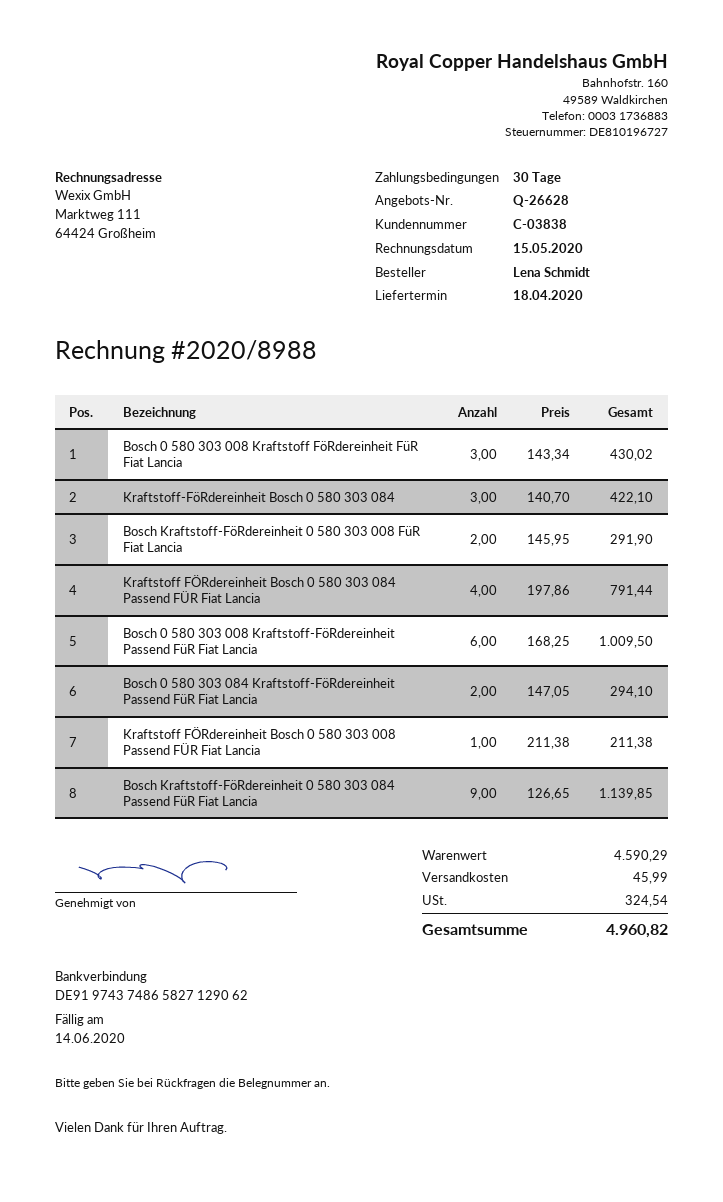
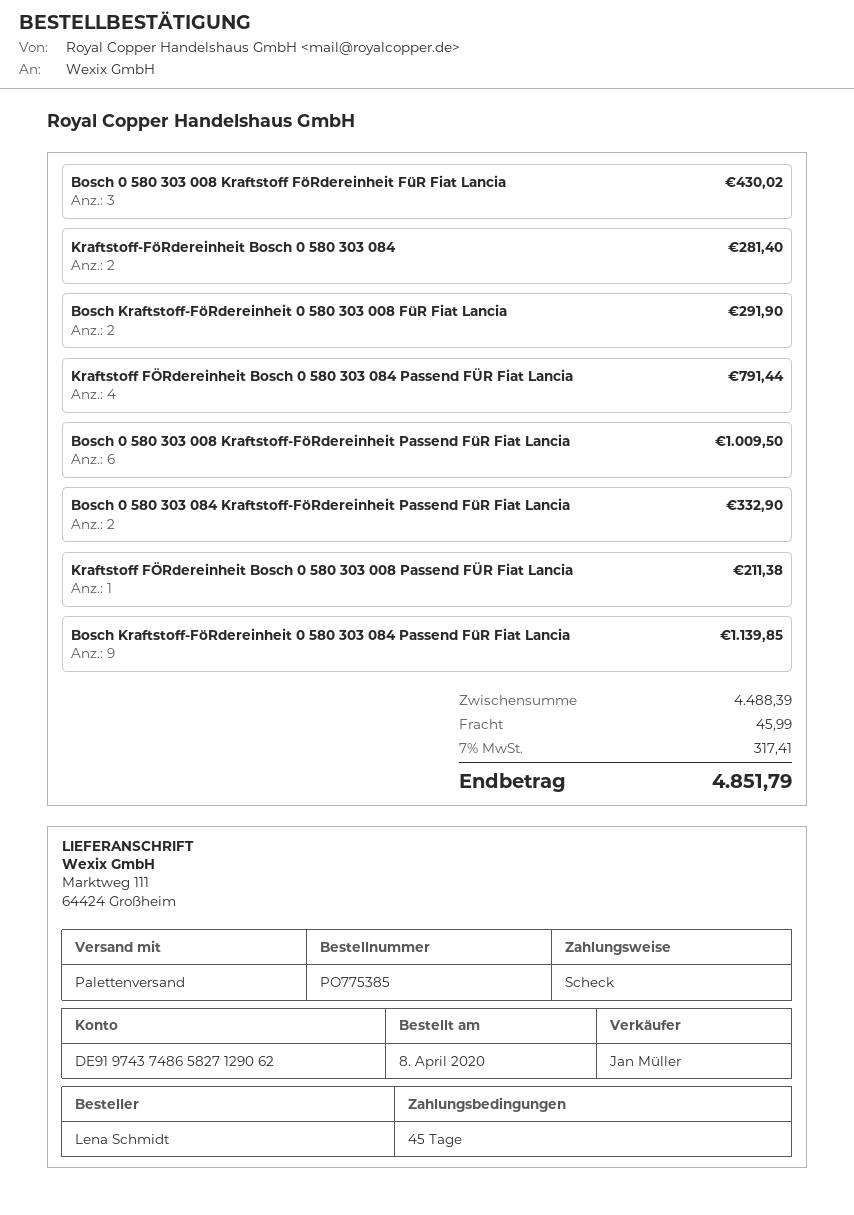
payment terms: 30 days -> 45 days
Kraftstoff-FöRdereinheit Bosch 0 580 303 084: 3 for 422.10 -> 2 for 281.40
Bosch 0 580 303 084 Kraftstoff-FöRdereinheit Passend FüR Fiat Lancia: 2 for 294.10 -> 2 for 332.90
subtotal: 4590.29 -> 4488.39
tax: 324.54 -> 317.41
total: 4960.82 -> 4851.79

